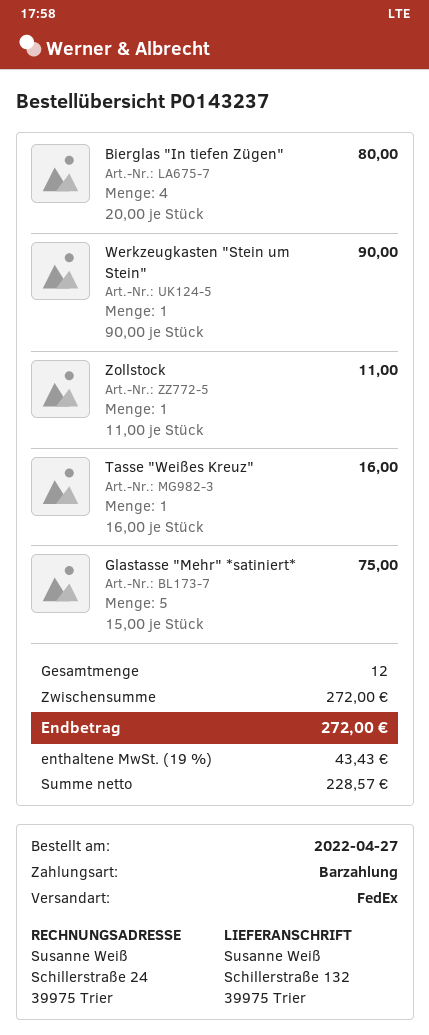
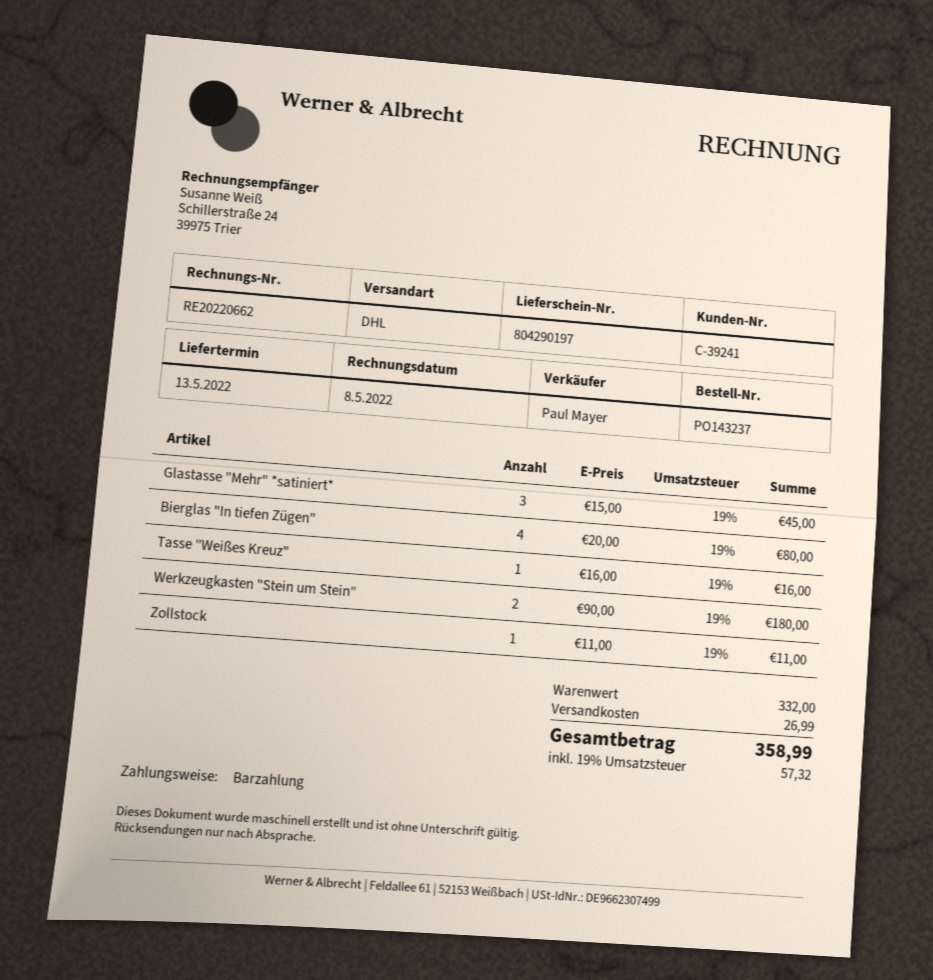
shipping method: FedEx -> DHL
Werkzeugkasten "Stein um Stein": 1 x 90.00 = 90.00 -> 2 x 90.00 = 180.00
Glastasse "Mehr" *satiniert*: 5 x 15.00 = 75.00 -> 3 x 15.00 = 45.00
subtotal: 272.00 -> 332.00
shipping: none -> 26.99
tax: 19% = 43.43 -> 19% = 57.32
total: 272.00 -> 358.99

